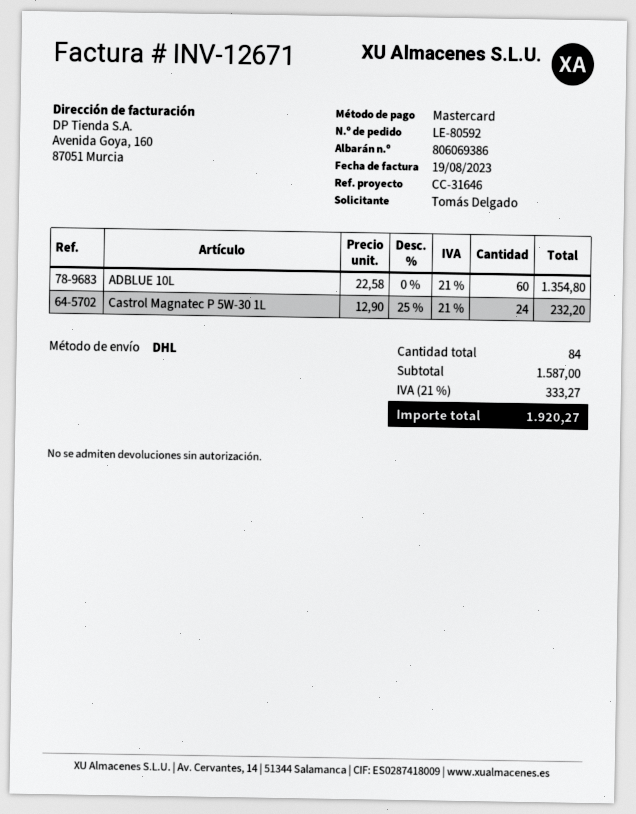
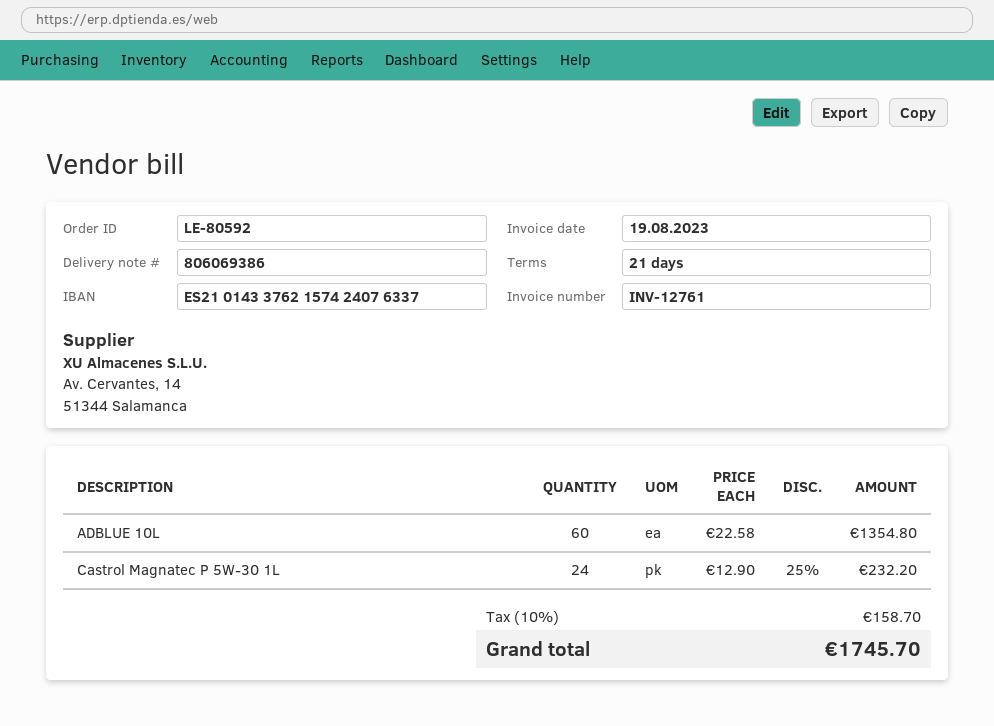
invoice number: INV-12671 -> INV-12761
tax: 21% = 333.27 -> 10% = 158.70
total: 1920.27 -> 1745.70

